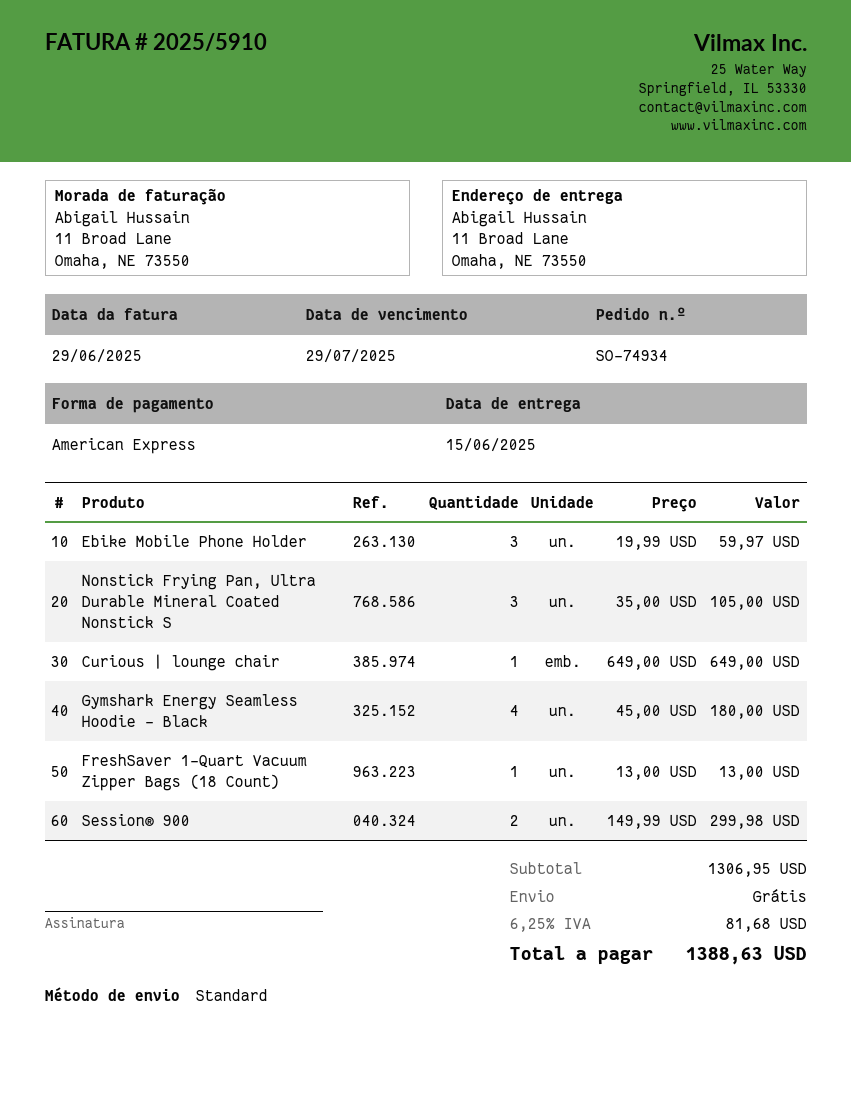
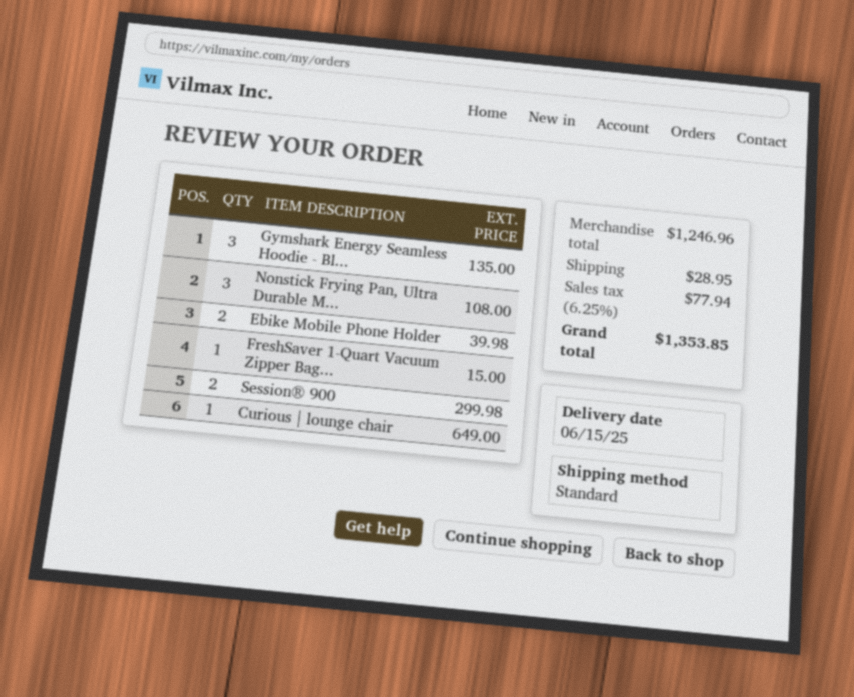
Ebike Mobile Phone Holder: 3 for 59.97 -> 2 for 39.98
Nonstick Frying Pan, Ultra Durable Mineral Coated Nonstick S: 3 for 105.00 -> 3 for 108.00
Gymshark Energy Seamless Hoodie - Black: 4 for 180.00 -> 3 for 135.00
FreshSaver 1-Quart Vacuum Zipper Bags (18 Count): 1 for 13.00 -> 1 for 15.00
subtotal: 1306.95 -> 1246.96
shipping: 0.00 -> 28.95
tax: 6.25% = 81.68 -> 6.25% = 77.94
total: 1388.63 -> 1353.85

